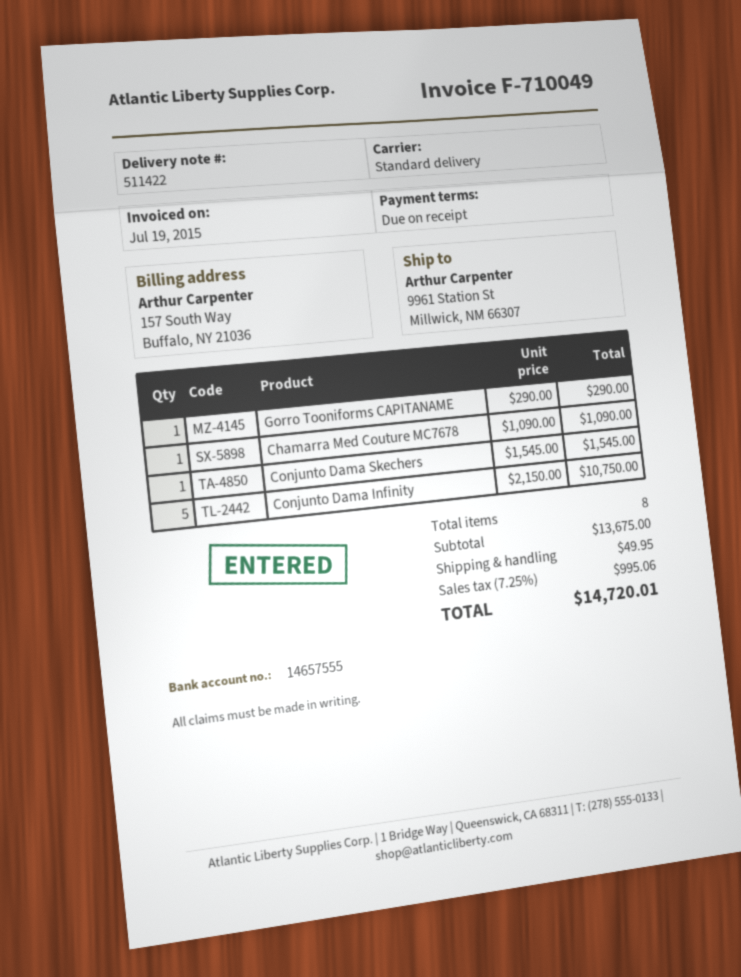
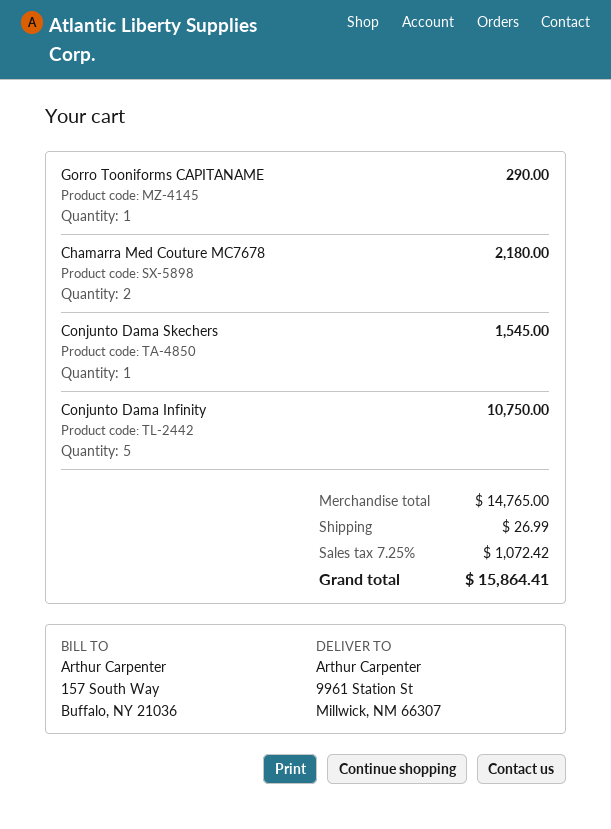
Chamarra Med Couture MC7678: 1 for 1090.00 -> 2 for 2180.00
subtotal: 13675.00 -> 14765.00
shipping: 49.95 -> 26.99
tax: 7.25% = 995.06 -> 7.25% = 1072.42
total: 14720.01 -> 15864.41

